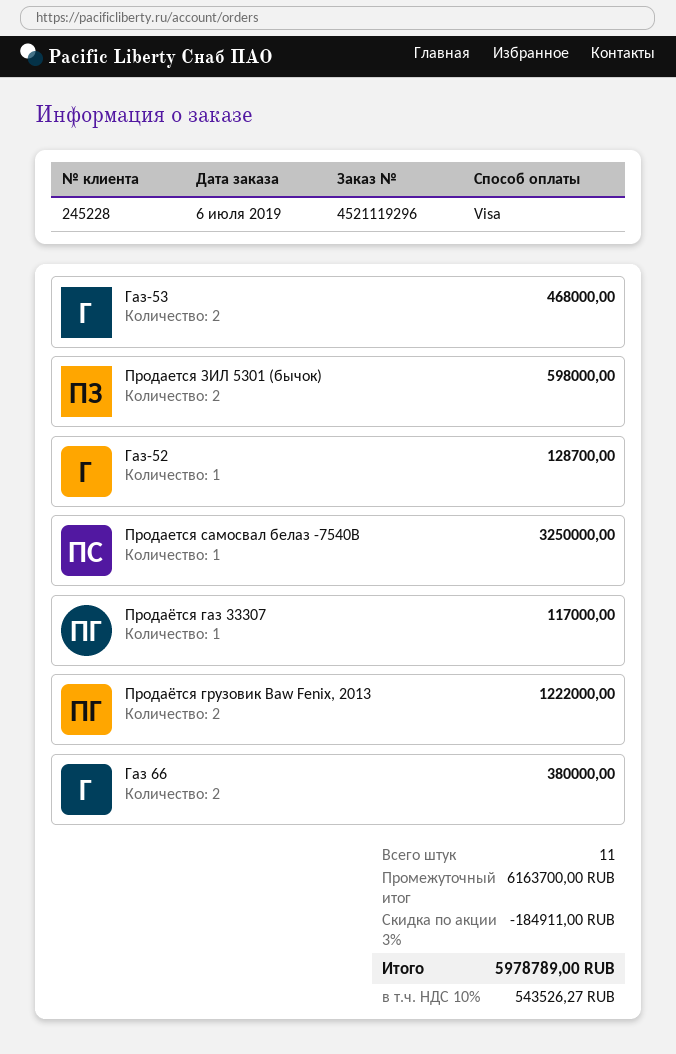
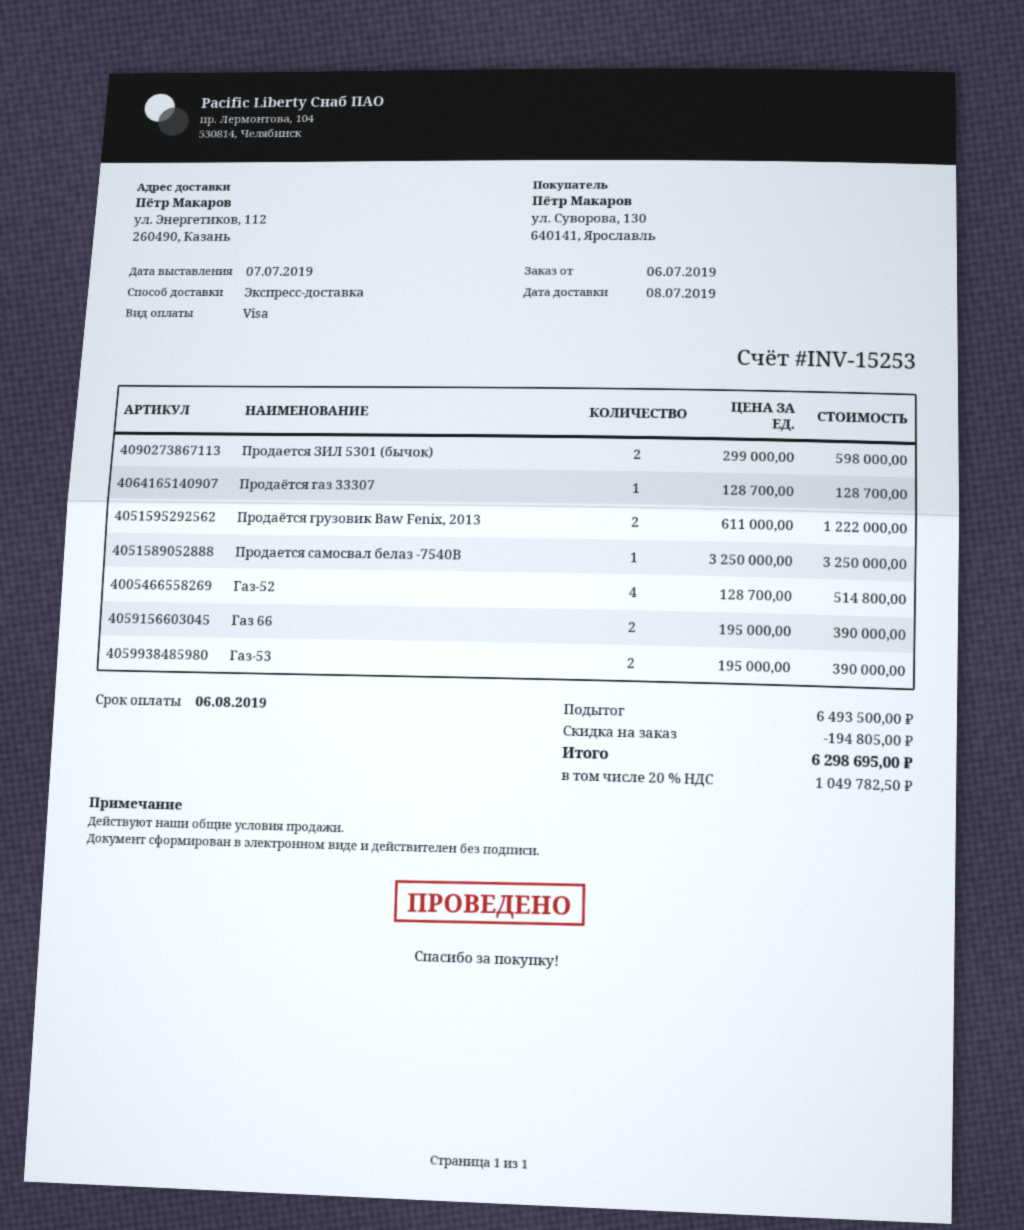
Газ-53: 2 for 468000.00 -> 2 for 390000.00
Газ-52: 1 for 128700.00 -> 4 for 514800.00
Продаётся газ 33307: 1 for 117000.00 -> 1 for 128700.00
Газ 66: 2 for 380000.00 -> 2 for 390000.00
subtotal: 6163700.00 -> 6493500.00
discount: 184911.00 -> 194805.00
tax: 10% = 543526.27 -> 20% = 1049782.50
total: 5978789.00 -> 6298695.00

